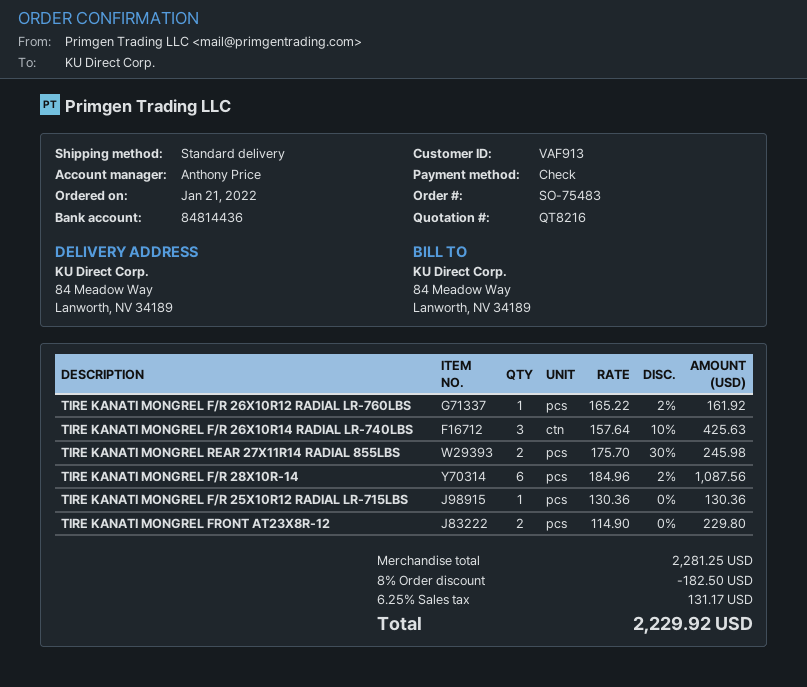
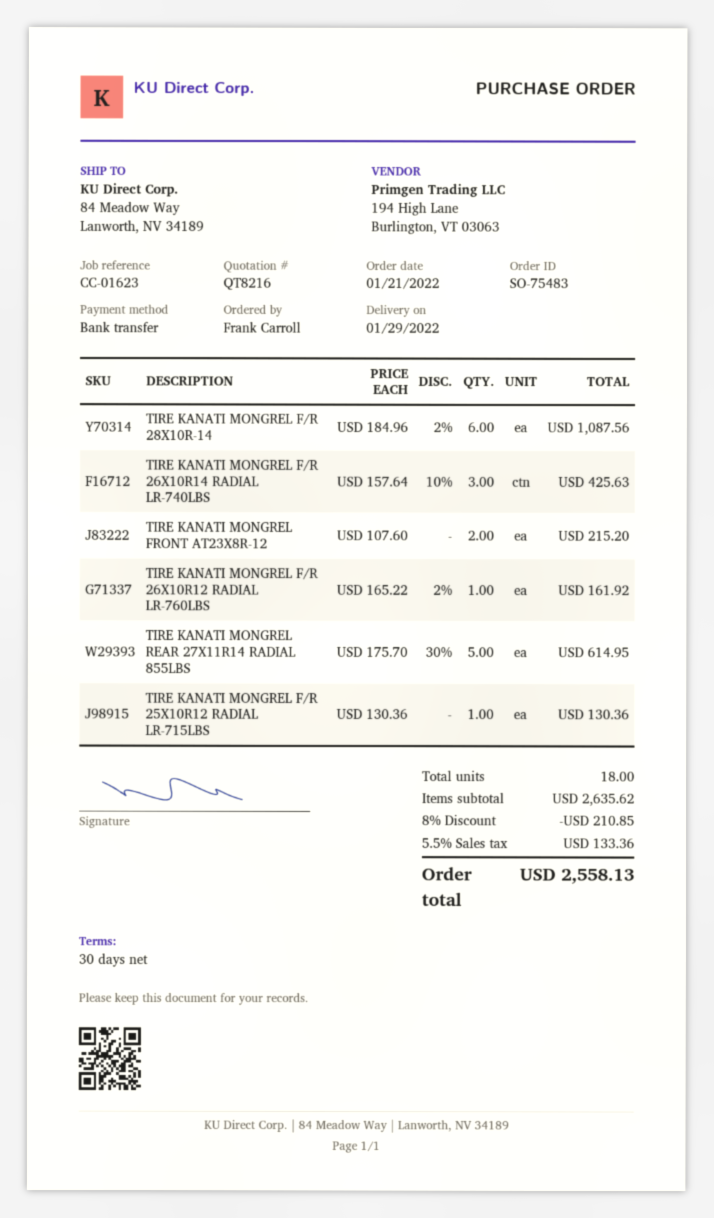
payment method: cheque -> bank transfer
TIRE KANATI MONGREL REAR 27X11R14 RADIAL 855LBS: 2 x 175.70 - 30% = 245.98 -> 5 x 175.70 - 30% = 614.95
TIRE KANATI MONGREL FRONT AT23X8R-12: 2 x 114.90 = 229.80 -> 2 x 107.60 = 215.20
subtotal: 2281.25 -> 2635.62
discount: 8% = 182.50 -> 8% = 210.85
tax: 6.25% = 131.17 -> 5.5% = 133.36
total: 2229.92 -> 2558.13

